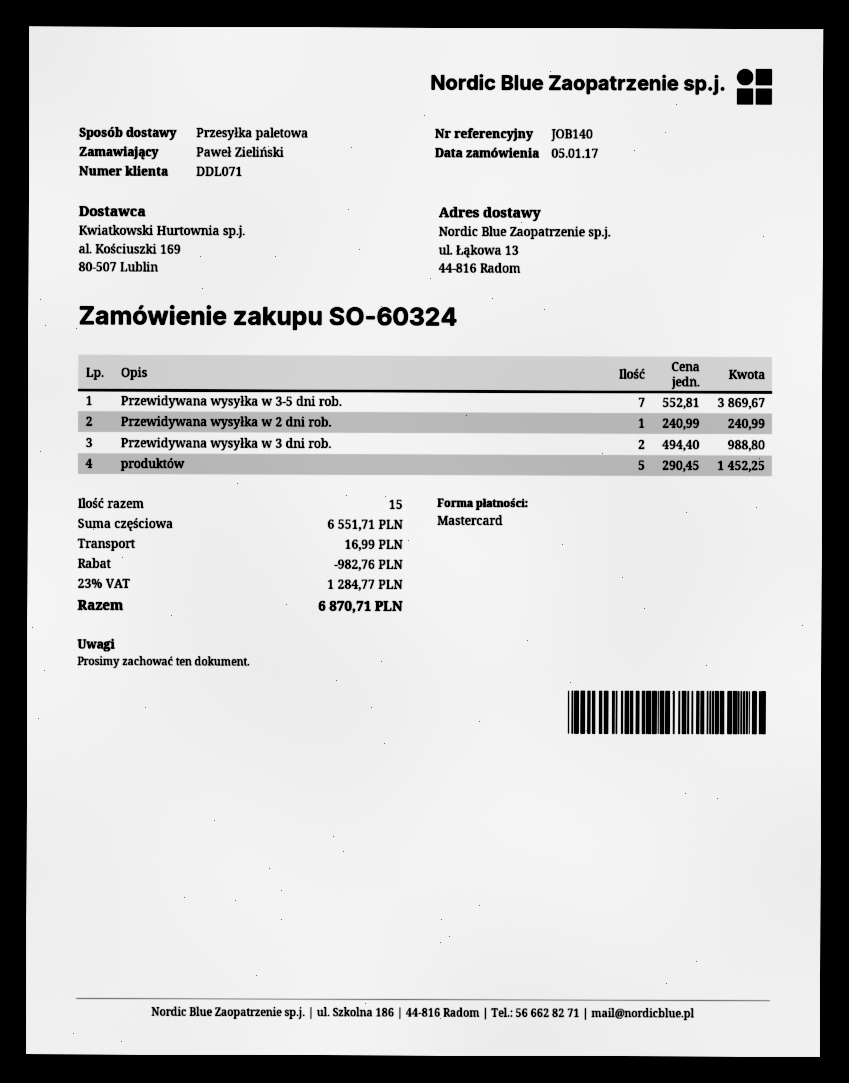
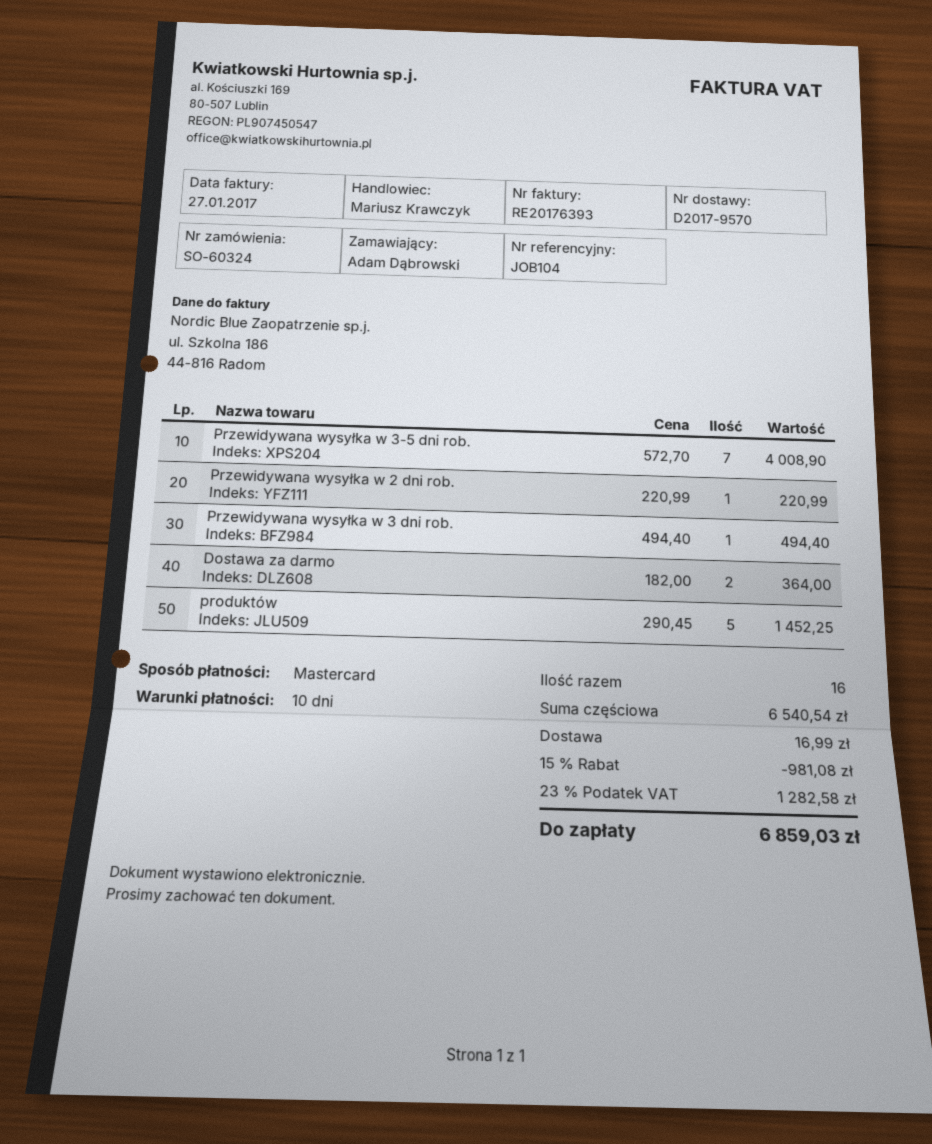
reference: JOB140 -> JOB104
ordered by: Paweł Zieliński -> Adam Dąbrowski
Przewidywana wysyłka w 3-5 dni rob.: 7 x 552.81 = 3869.67 -> 7 x 572.70 = 4008.90
Przewidywana wysyłka w 2 dni rob.: 1 x 240.99 = 240.99 -> 1 x 220.99 = 220.99
Przewidywana wysyłka w 3 dni rob.: 2 x 494.40 = 988.80 -> 1 x 494.40 = 494.40
Dostawa za darmo: none -> 2 x 182.00 = 364.00
total quantity: 15 -> 16
subtotal: 6551.71 -> 6540.54
discount: 982.76 -> 981.08
tax: 23% = 1284.77 -> 23% = 1282.58
total: 6870.71 -> 6859.03

